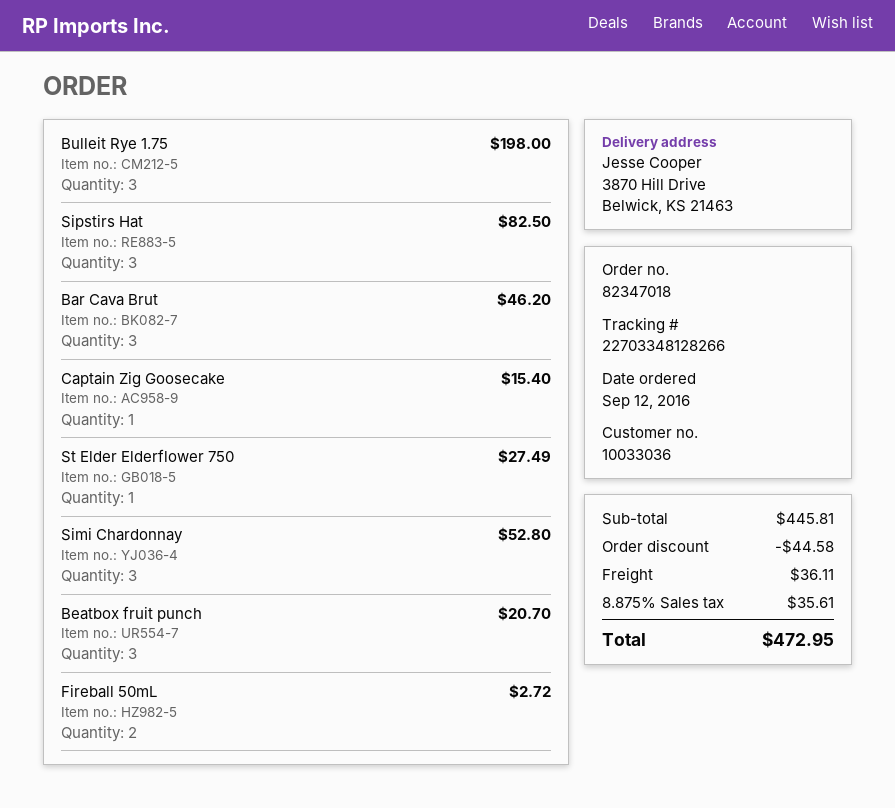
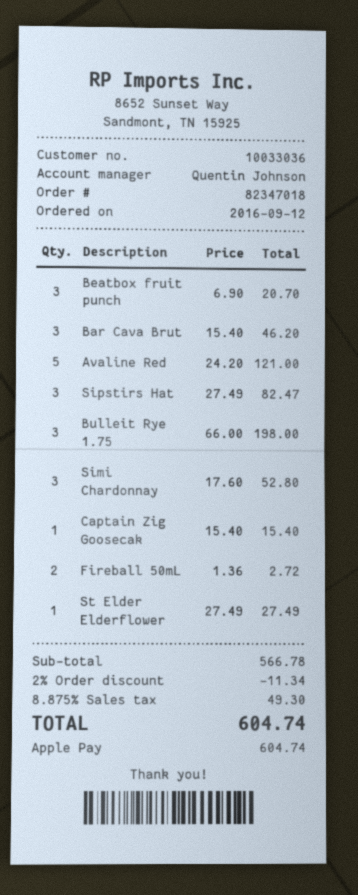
Sipstirs Hat: 3 for 82.50 -> 3 for 82.47
Avaline Red: none -> 5 for 121.00
subtotal: 445.81 -> 566.78
discount: 44.58 -> 11.34
shipping: 36.11 -> none
tax: 8.875% = 35.61 -> 8.875% = 49.30
total: 472.95 -> 604.74

